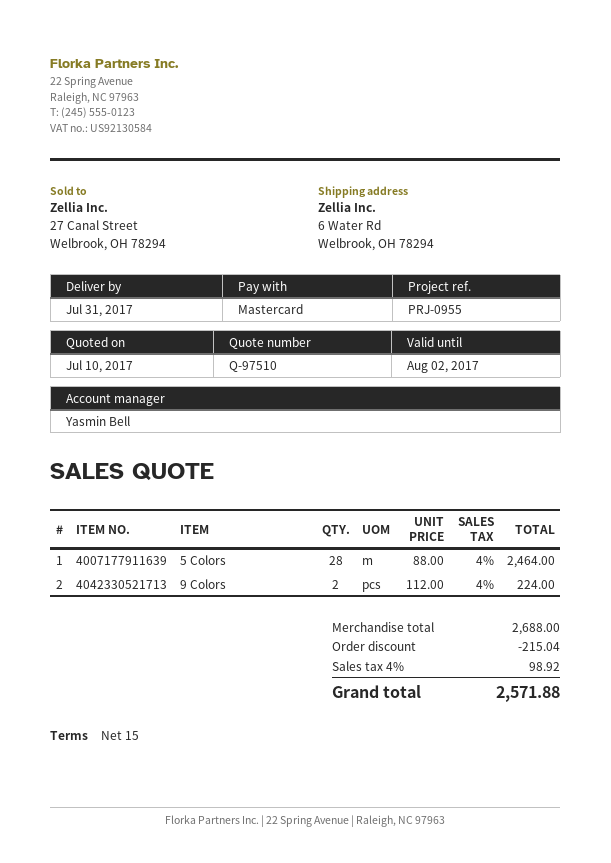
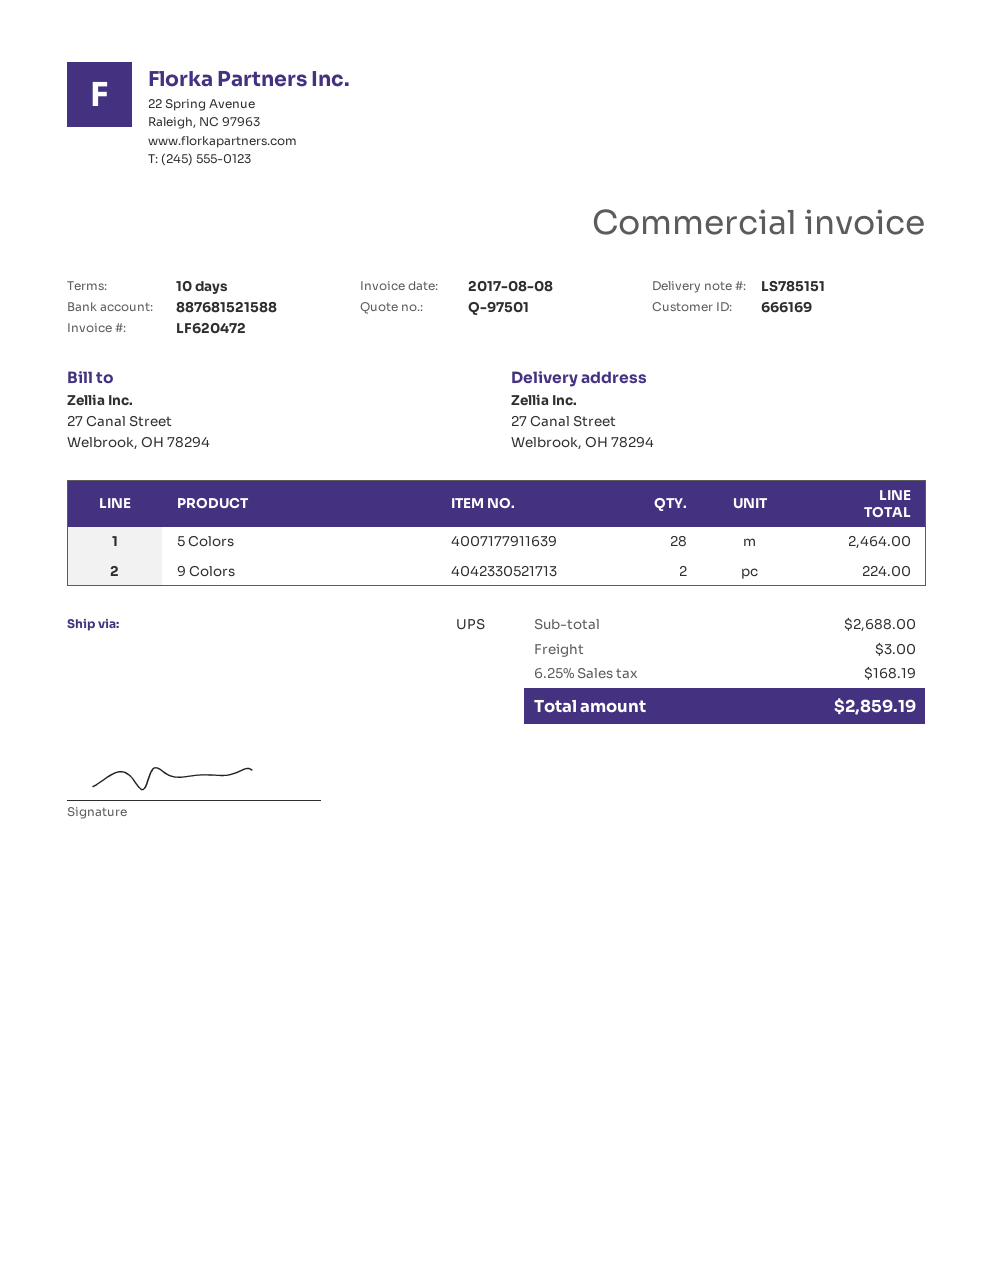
quote number: Q-97510 -> Q-97501
payment terms: 15 days -> 10 days
ship to: 6 Water Rd, Welbrook, OH 78294 -> 27 Canal Street, Welbrook, OH 78294
discount: 215.04 -> none
shipping: none -> 3.00
tax: 4% = 98.92 -> 6.25% = 168.19
total: 2571.88 -> 2859.19

